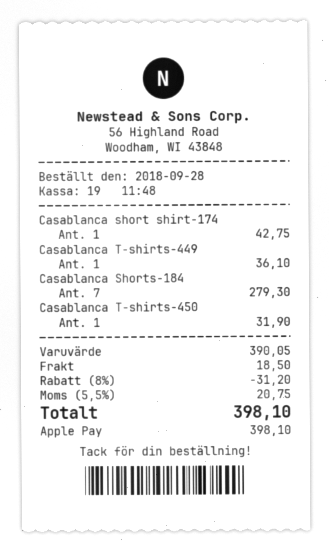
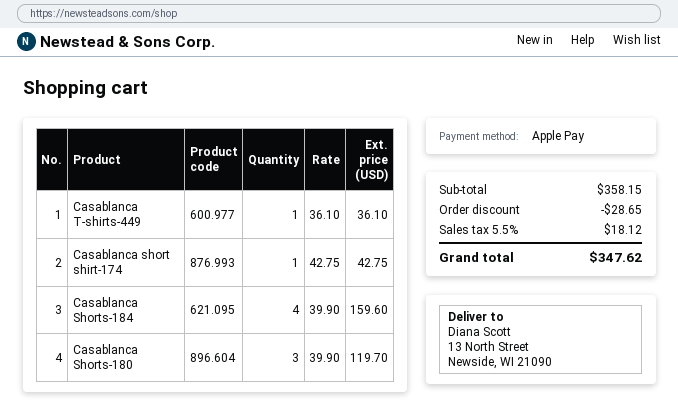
Casablanca Shorts-184: 7 for 279.30 -> 4 for 159.60
Casablanca T-shirts-450: 1 for 31.90 -> none
Casablanca Shorts-180: none -> 3 for 119.70
subtotal: 390.05 -> 358.15
discount: 31.20 -> 28.65
shipping: 18.50 -> none
tax: 5.5% = 20.75 -> 5.5% = 18.12
total: 398.10 -> 347.62

